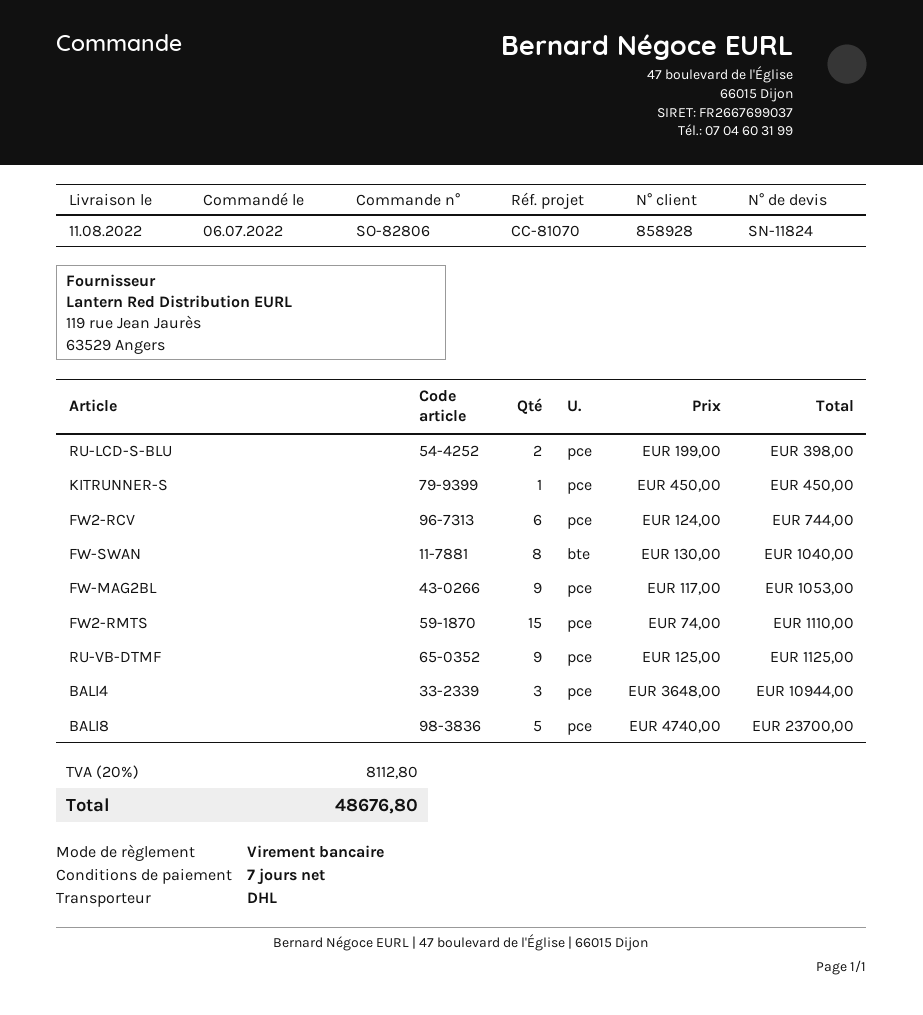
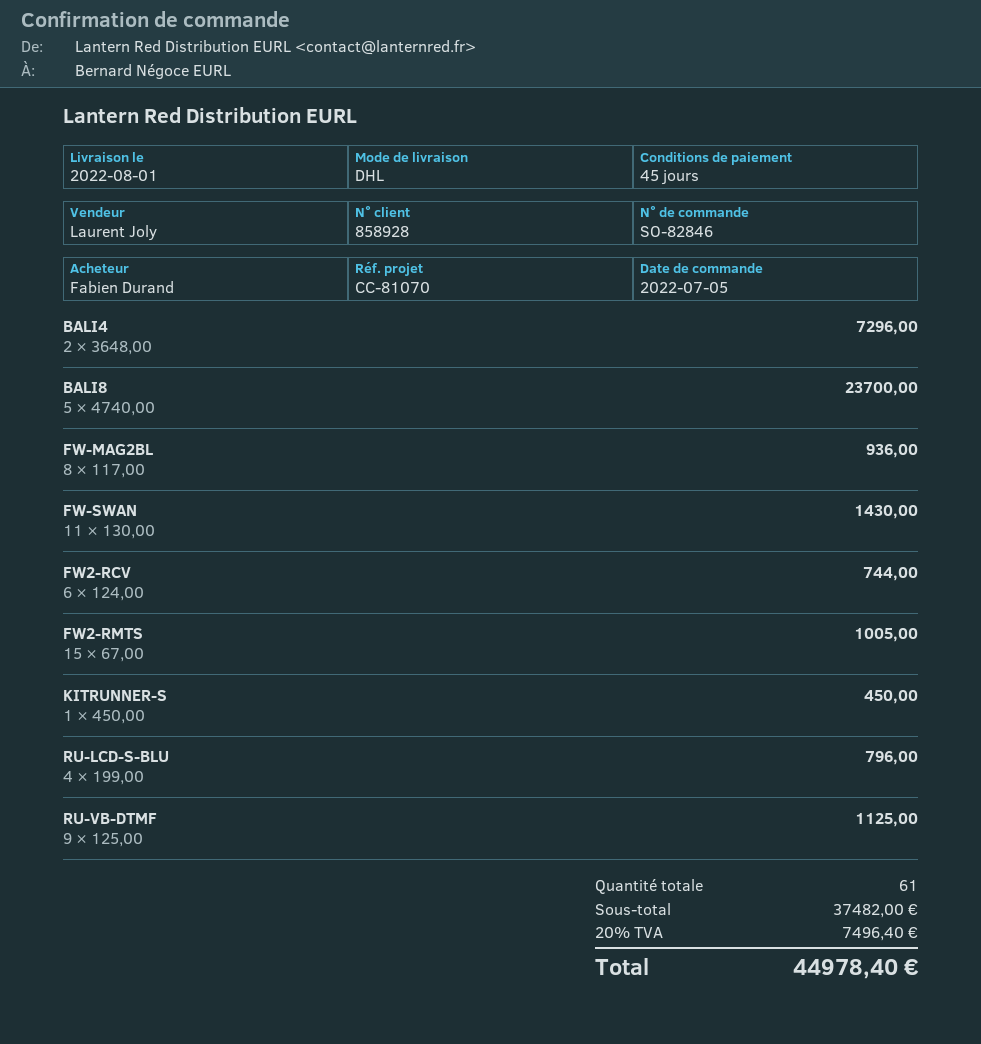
order number: SO-82806 -> SO-82846
order date: 2022-07-06 -> 2022-07-05
delivery date: 2022-08-11 -> 2022-08-01
payment terms: 7 days -> 45 days
RU-LCD-S-BLU: 2 x 199.00 = 398.00 -> 4 x 199.00 = 796.00
FW-SWAN: 8 x 130.00 = 1040.00 -> 11 x 130.00 = 1430.00
FW-MAG2BL: 9 x 117.00 = 1053.00 -> 8 x 117.00 = 936.00
FW2-RMTS: 15 x 74.00 = 1110.00 -> 15 x 67.00 = 1005.00
BALI4: 3 x 3648.00 = 10944.00 -> 2 x 3648.00 = 7296.00
tax: 20% = 8112.80 -> 20% = 7496.40
total: 48676.80 -> 44978.40

